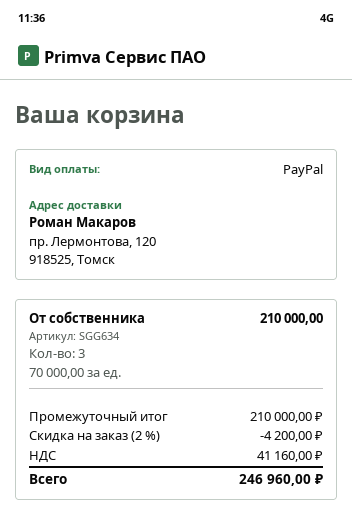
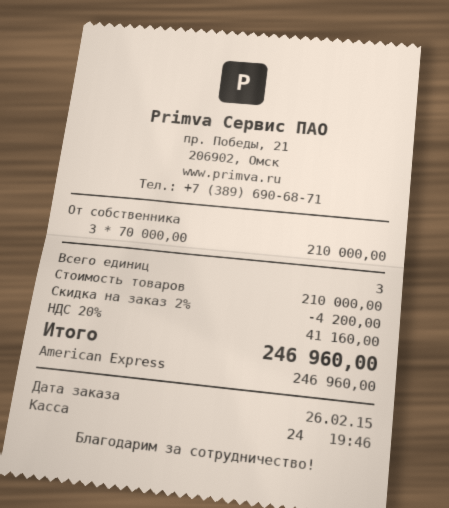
payment method: PayPal -> American Express

